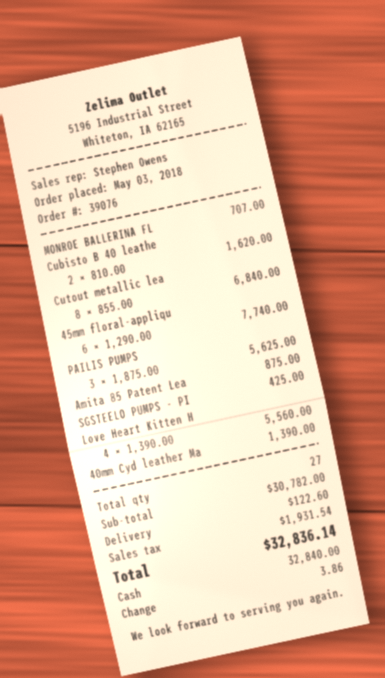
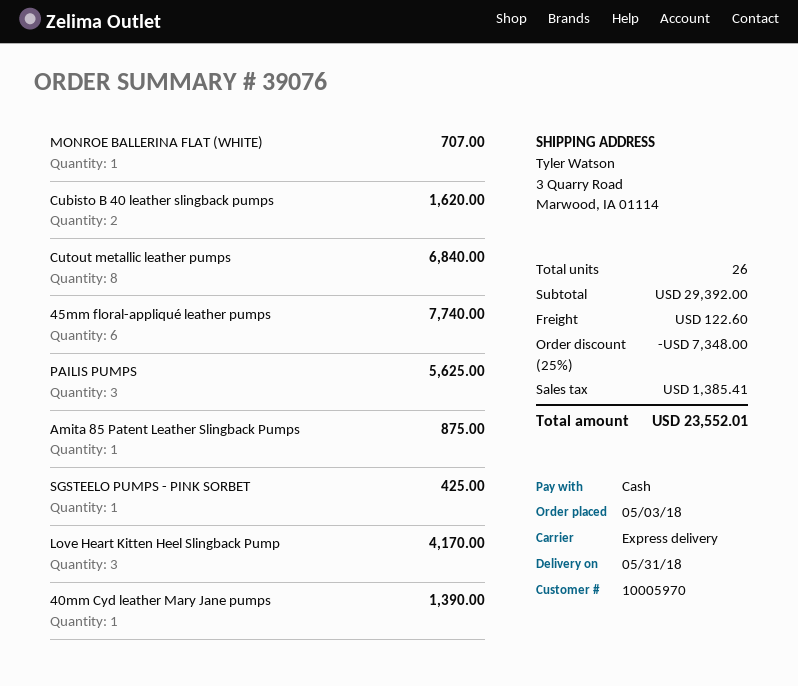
Love Heart Kitten H: 4 for 5560.00 -> 3 for 4170.00
total quantity: 27 -> 26
subtotal: 30782.00 -> 29392.00
discount: none -> 25% = 7348.00
tax: 1931.54 -> 1385.41
total: 32836.14 -> 23552.01

